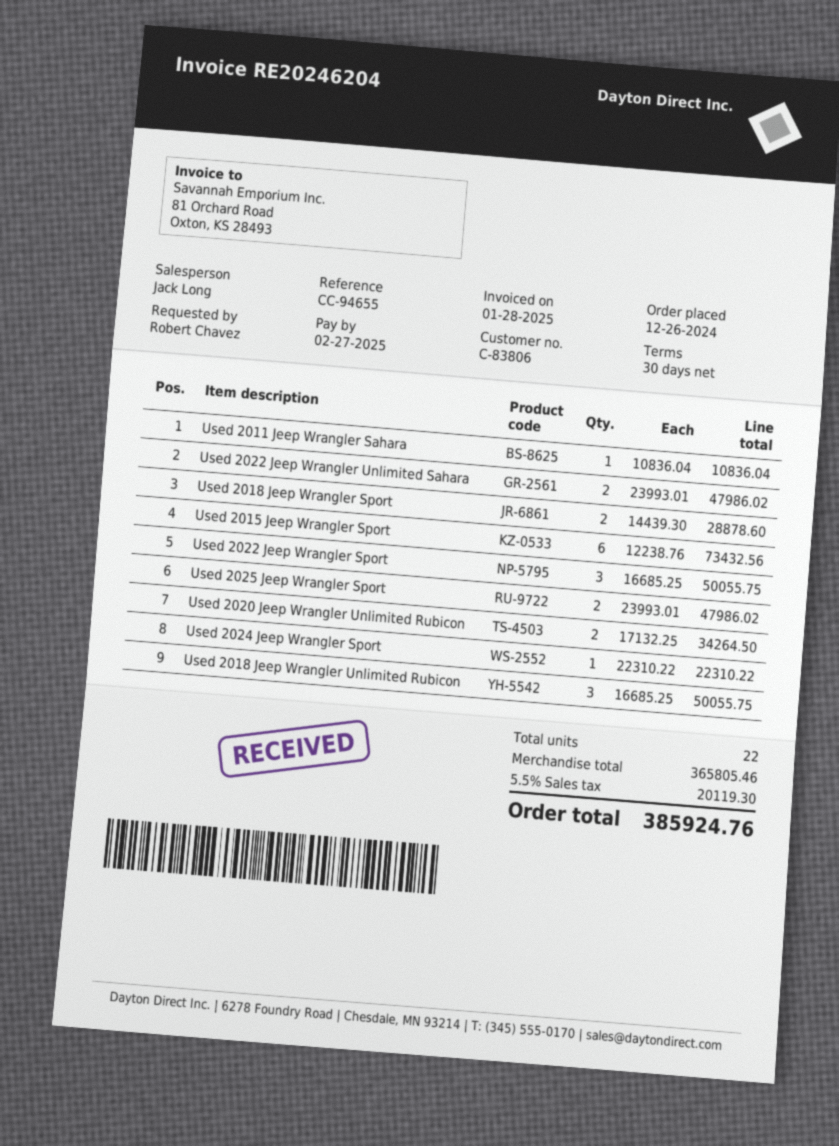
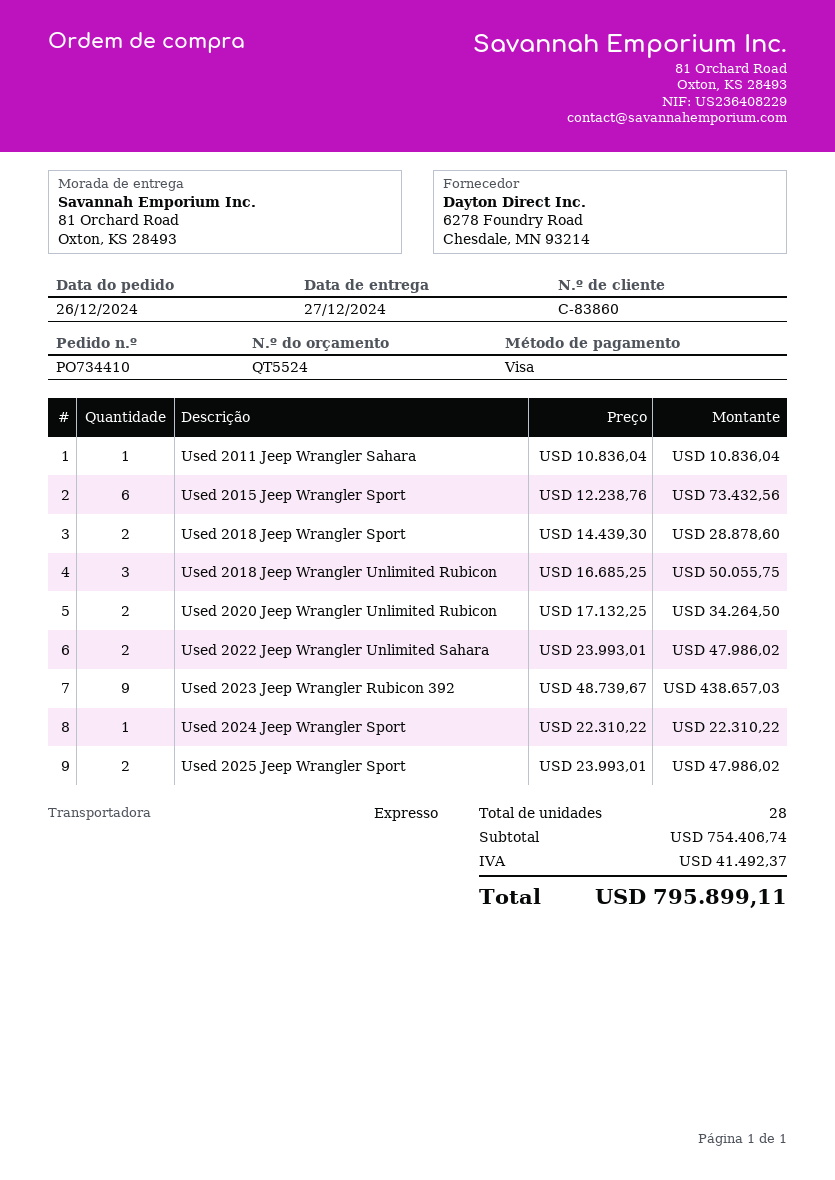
customer number: C-83806 -> C-83860
Used 2022 Jeep Wrangler Sport: 3 x 16685.25 = 50055.75 -> none
Used 2023 Jeep Wrangler Rubicon 392: none -> 9 x 48739.67 = 438657.03
total quantity: 22 -> 28
subtotal: 365805.46 -> 754406.74
tax: 20119.30 -> 41492.37
total: 385924.76 -> 795899.11

